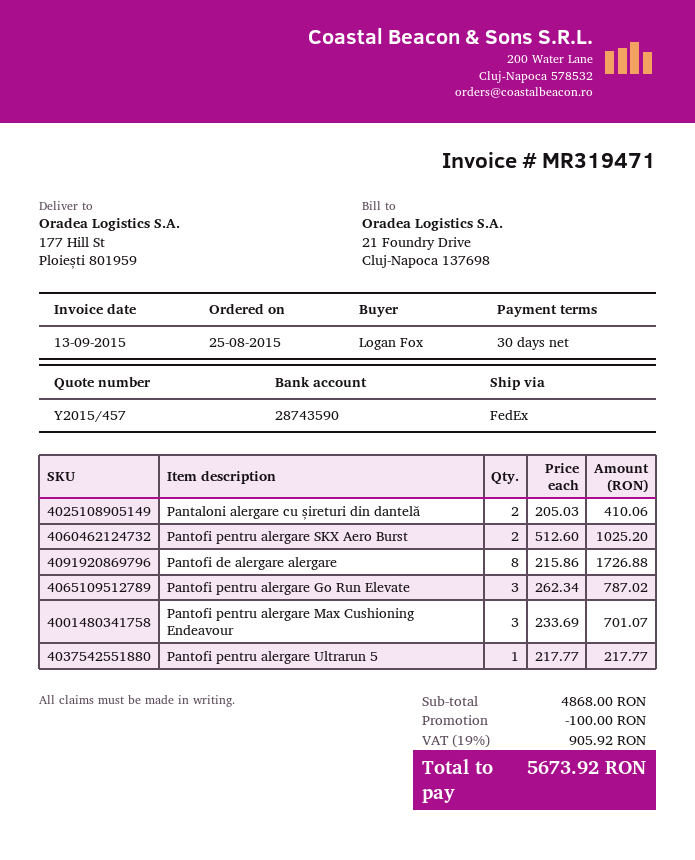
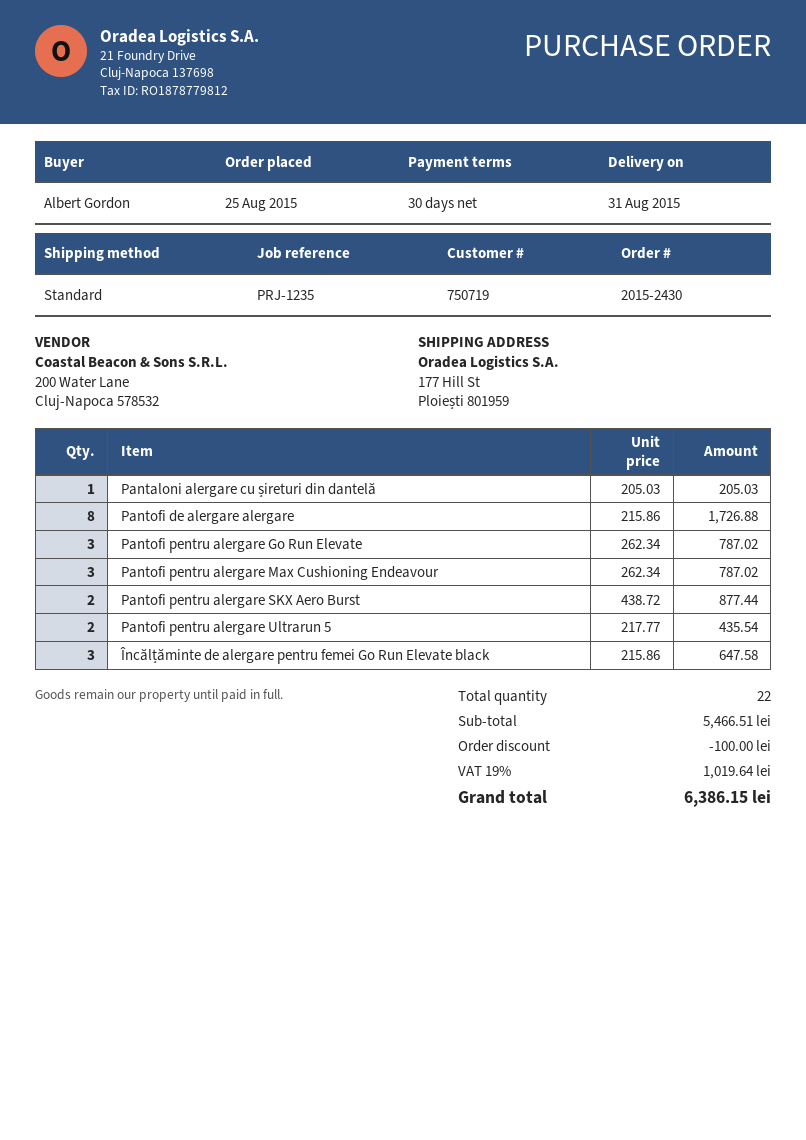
ordered by: Logan Fox -> Albert Gordon
shipping method: FedEx -> standard
Pantaloni alergare cu șireturi din dantelă: 2 x 205.03 = 410.06 -> 1 x 205.03 = 205.03
Pantofi pentru alergare SKX Aero Burst: 2 x 512.60 = 1025.20 -> 2 x 438.72 = 877.44
Pantofi pentru alergare Max Cushioning Endeavour: 3 x 233.69 = 701.07 -> 3 x 262.34 = 787.02
Pantofi pentru alergare Ultrarun 5: 1 x 217.77 = 217.77 -> 2 x 217.77 = 435.54
Încălțăminte de alergare pentru femei Go Run Elevate black: none -> 3 x 215.86 = 647.58
subtotal: 4868.00 -> 5466.51
tax: 19% = 905.92 -> 19% = 1019.64
total: 5673.92 -> 6386.15

